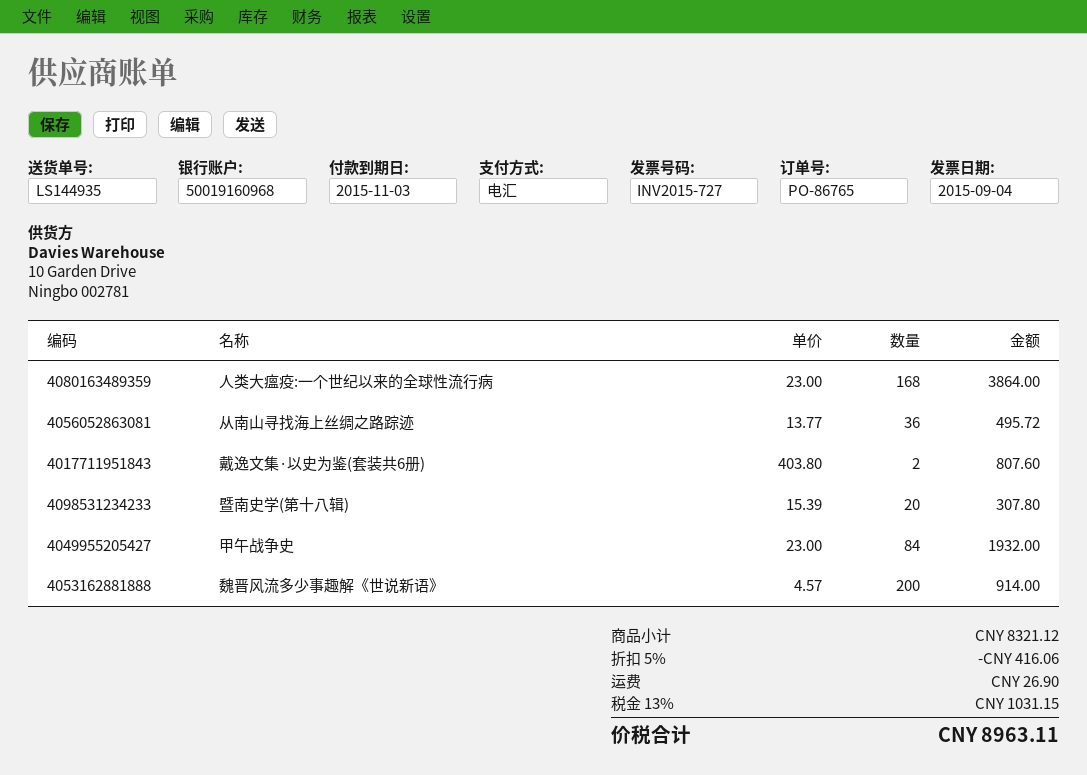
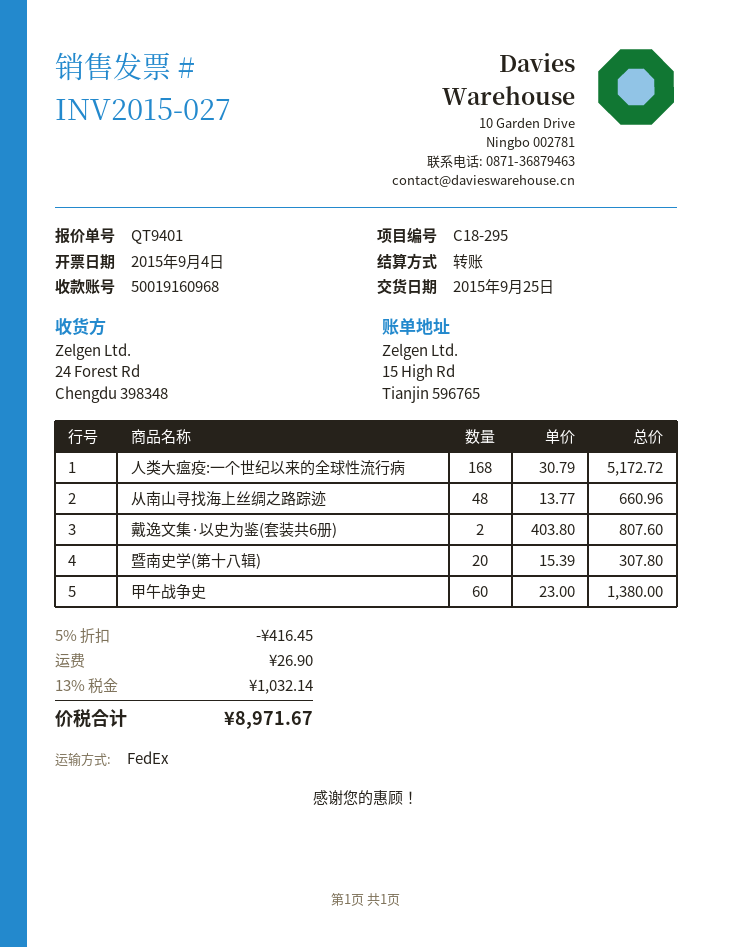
invoice number: INV2015-727 -> INV2015-027
人类大瘟疫:一个世纪以来的全球性流行病: 168 x 23.00 = 3864.00 -> 168 x 30.79 = 5172.72
从南山寻找海上丝绸之路踪迹: 36 x 13.77 = 495.72 -> 48 x 13.77 = 660.96
甲午战争史: 84 x 23.00 = 1932.00 -> 60 x 23.00 = 1380.00
魏晋风流多少事趣解《世说新语》: 200 x 4.57 = 914.00 -> none
discount: 5% = 416.06 -> 5% = 416.45
tax: 13% = 1031.15 -> 13% = 1032.14
total: 8963.11 -> 8971.67

